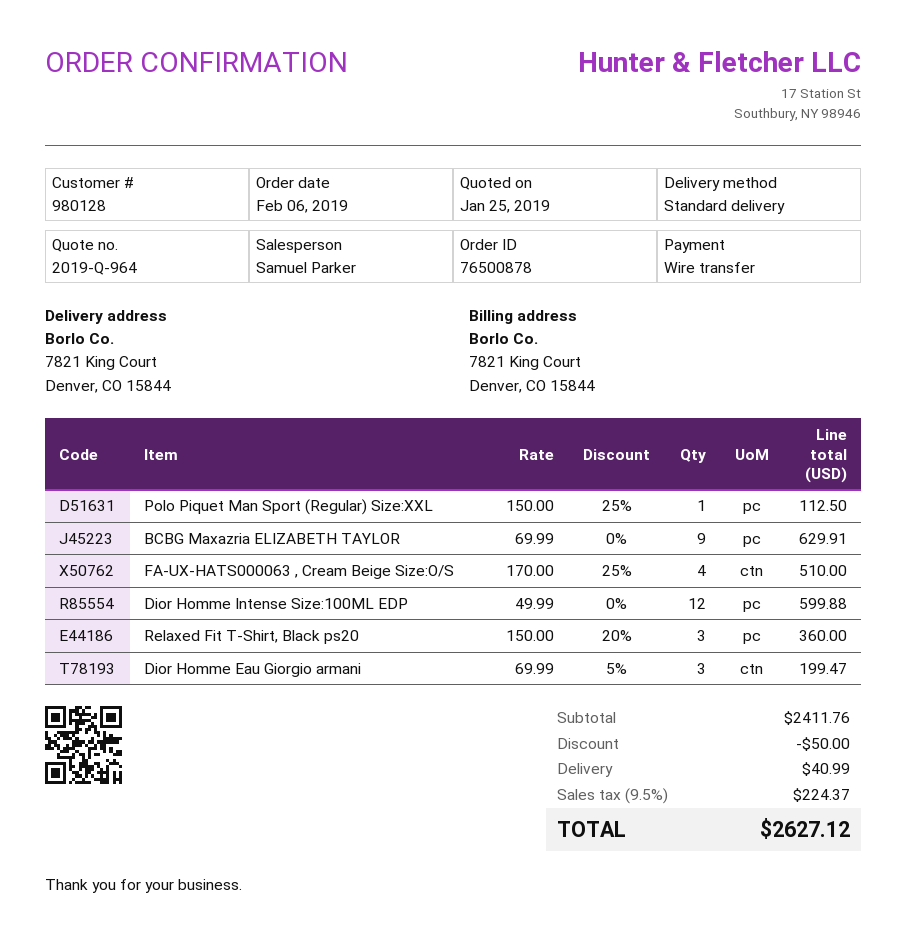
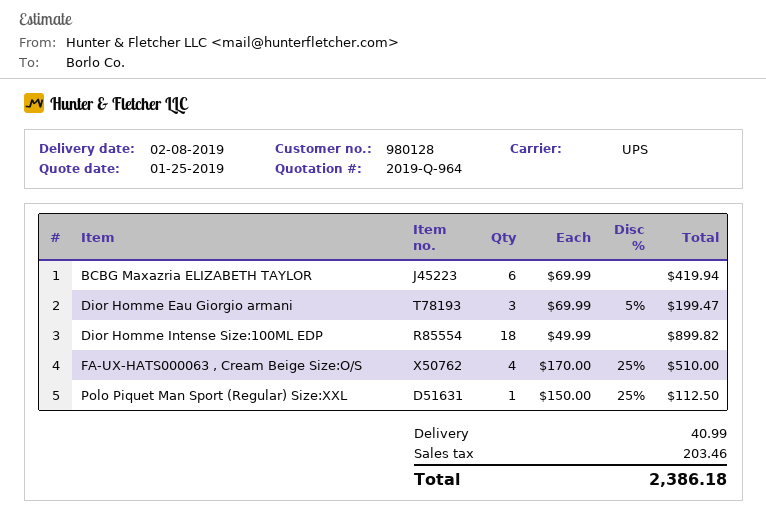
shipping method: standard -> UPS
BCBG Maxazria ELIZABETH TAYLOR: 9 x 69.99 = 629.91 -> 6 x 69.99 = 419.94
Dior Homme Intense Size:100ML EDP: 12 x 49.99 = 599.88 -> 18 x 49.99 = 899.82
Relaxed Fit T-Shirt, Black ps20: 3 x 150.00 - 20% = 360.00 -> none
discount: 50.00 -> none
tax: 224.37 -> 203.46
total: 2627.12 -> 2386.18

